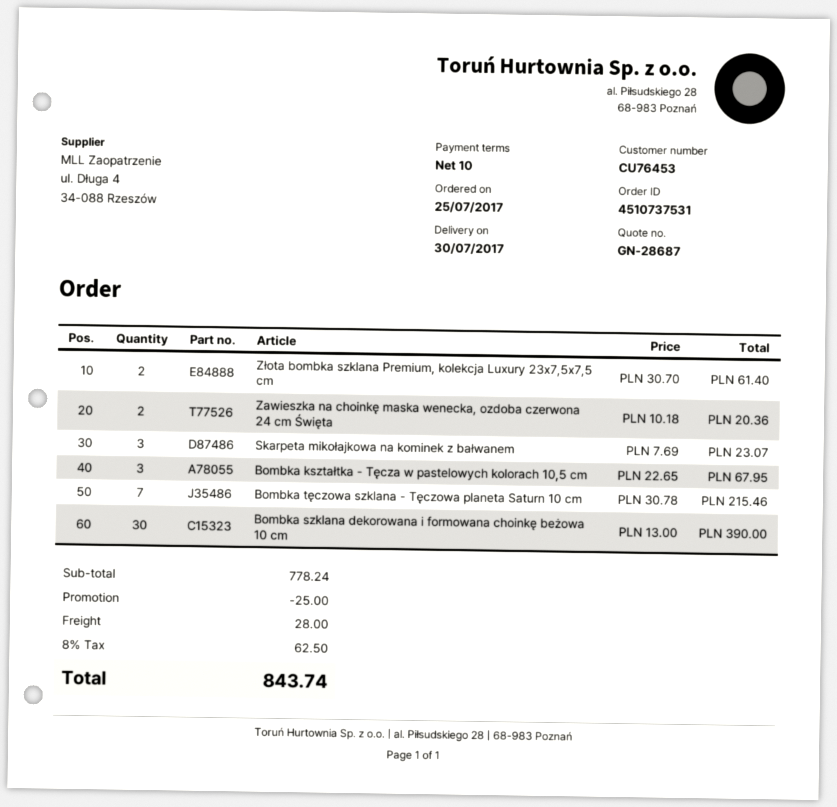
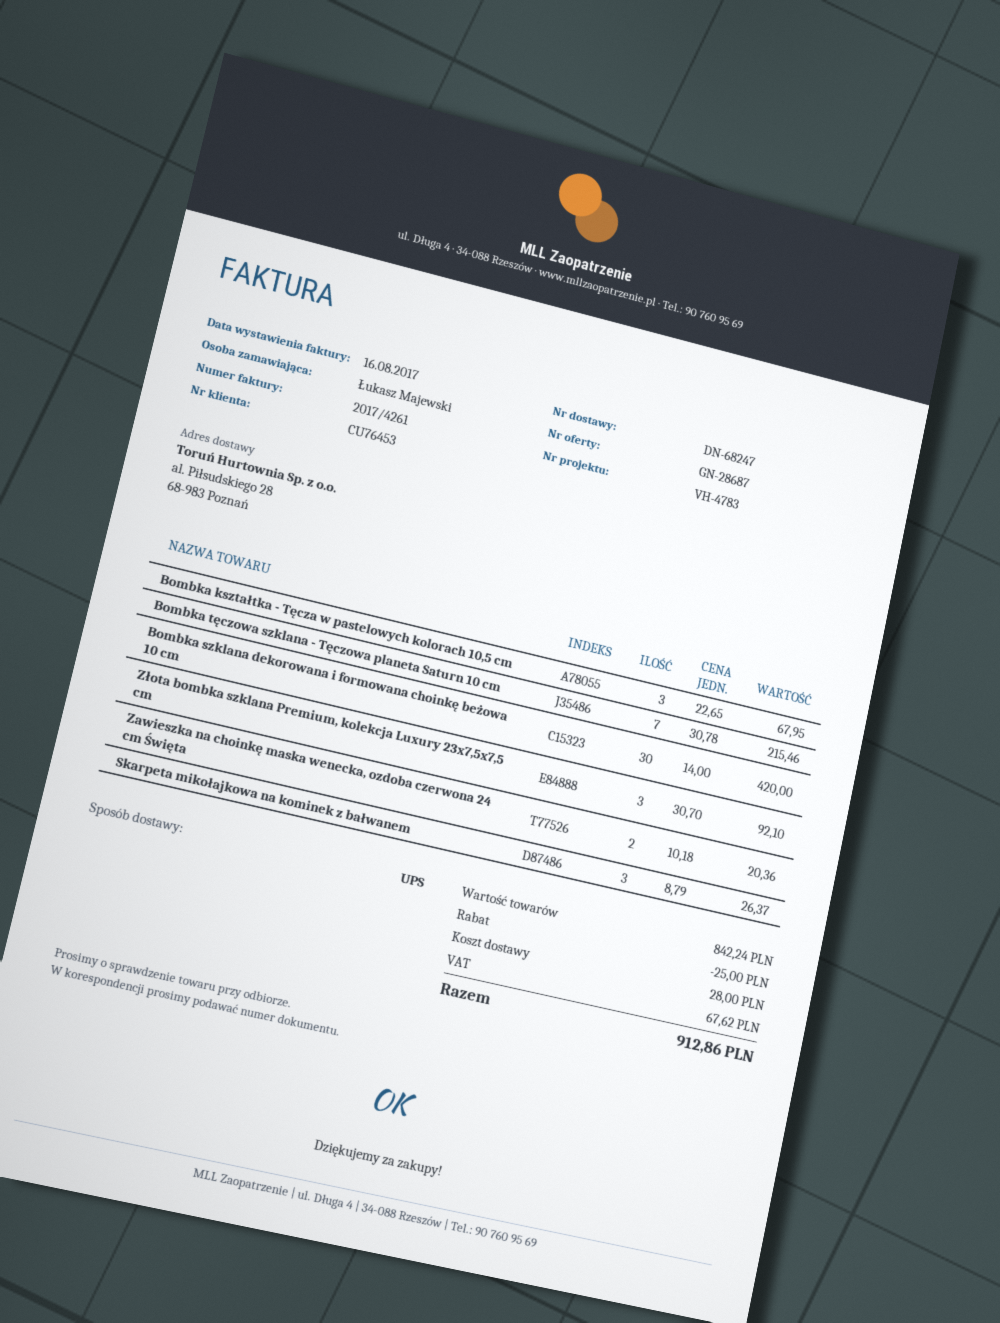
Złota bombka szklana Premium, kolekcja Luxury 23x7,5x7,5 cm: 2 x 30.70 = 61.40 -> 3 x 30.70 = 92.10
Skarpeta mikołajkowa na kominek z bałwanem: 3 x 7.69 = 23.07 -> 3 x 8.79 = 26.37
Bombka szklana dekorowana i formowana choinkę beżowa 10 cm: 30 x 13.00 = 390.00 -> 30 x 14.00 = 420.00
subtotal: 778.24 -> 842.24
tax: 62.50 -> 67.62
total: 843.74 -> 912.86

